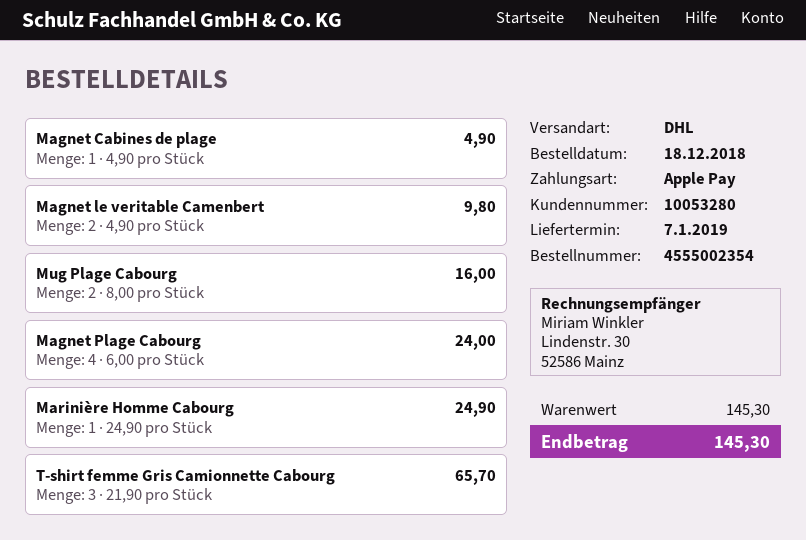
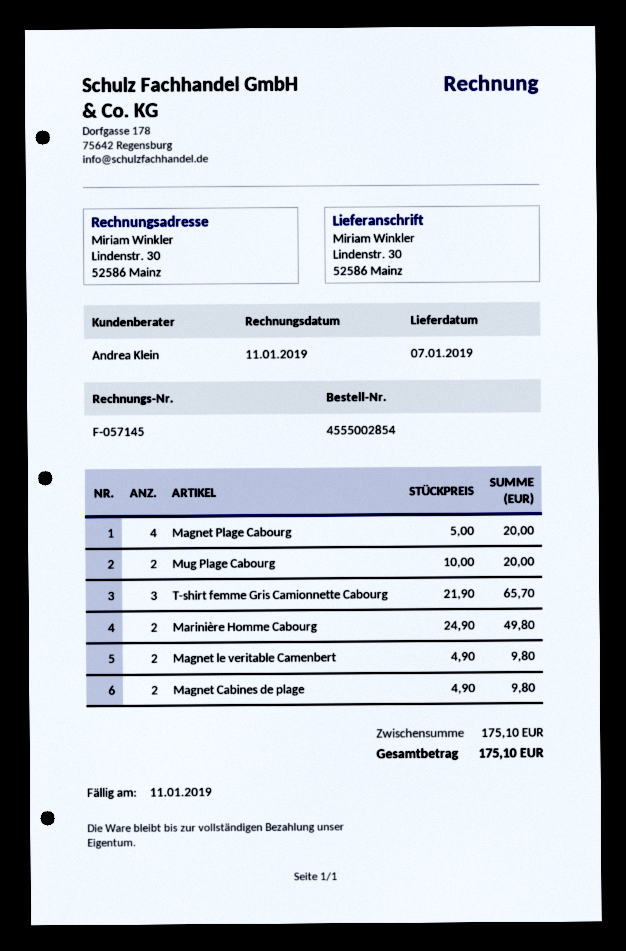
order number: 4555002354 -> 4555002854
Magnet Cabines de plage: 1 x 4.90 = 4.90 -> 2 x 4.90 = 9.80
Mug Plage Cabourg: 2 x 8.00 = 16.00 -> 2 x 10.00 = 20.00
Magnet Plage Cabourg: 4 x 6.00 = 24.00 -> 4 x 5.00 = 20.00
Marinière Homme Cabourg: 1 x 24.90 = 24.90 -> 2 x 24.90 = 49.80
subtotal: 145.30 -> 175.10
total: 145.30 -> 175.10

